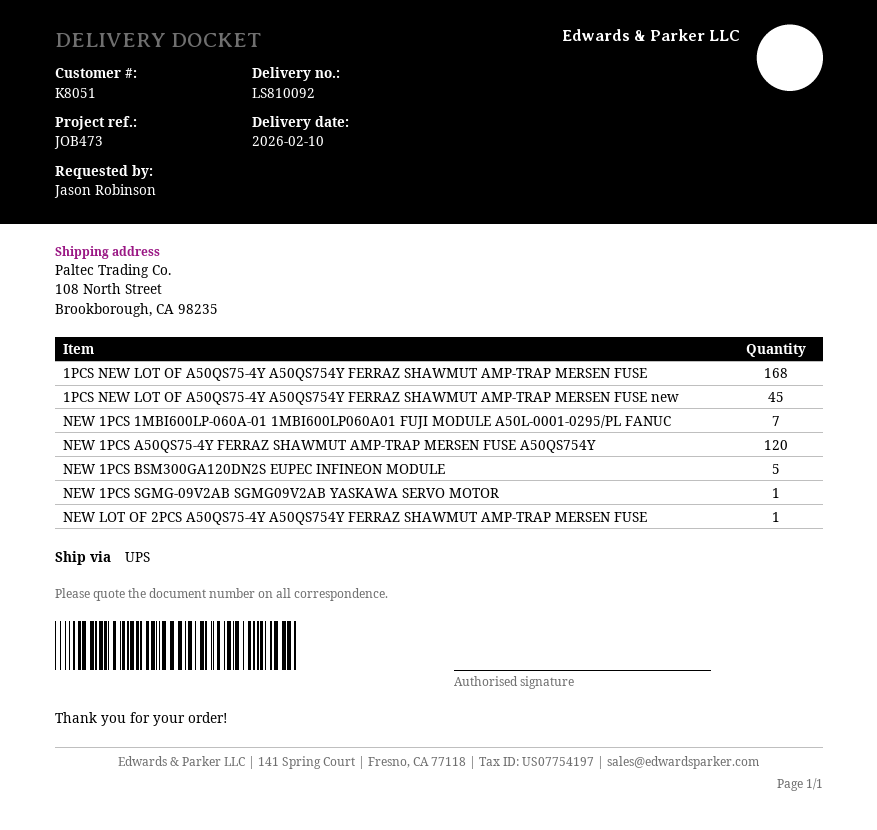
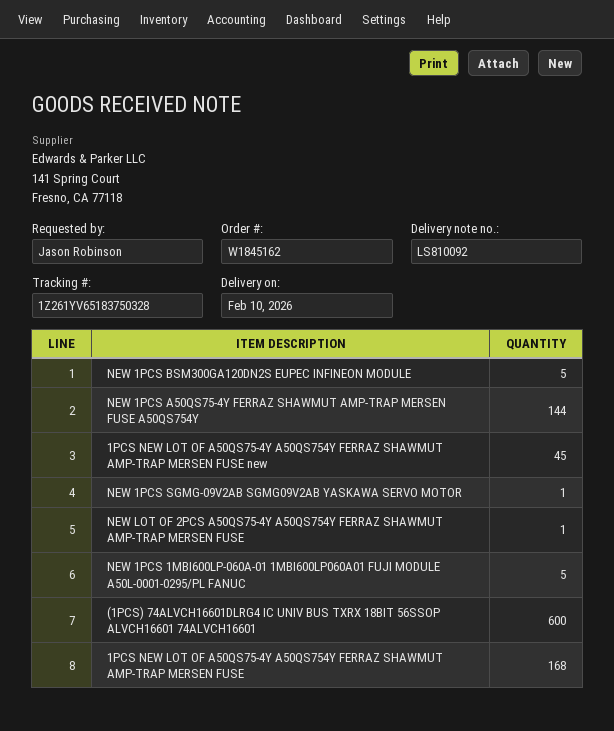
NEW 1PCS 1MBI600LP-060A-01 1MBI600LP060A01 FUJI MODULE A50L-0001-0295/PL FANUC: 7 -> 5
NEW 1PCS A50QS75-4Y FERRAZ SHAWMUT AMP-TRAP MERSEN FUSE A50QS754Y: 120 -> 144
(1PCS) 74ALVCH16601DLRG4 IC UNIV BUS TXRX 18BIT 56SSOP ALVCH16601 74ALVCH16601: none -> 600

